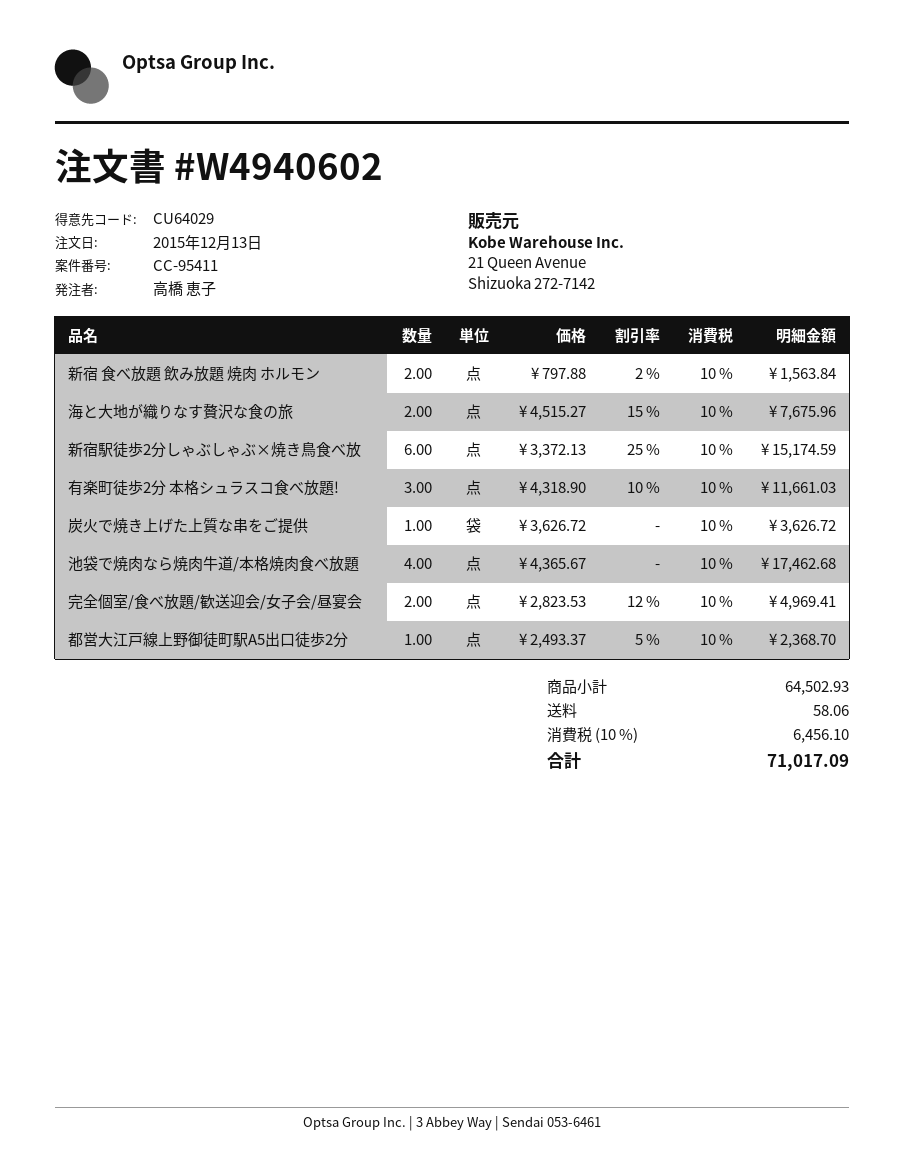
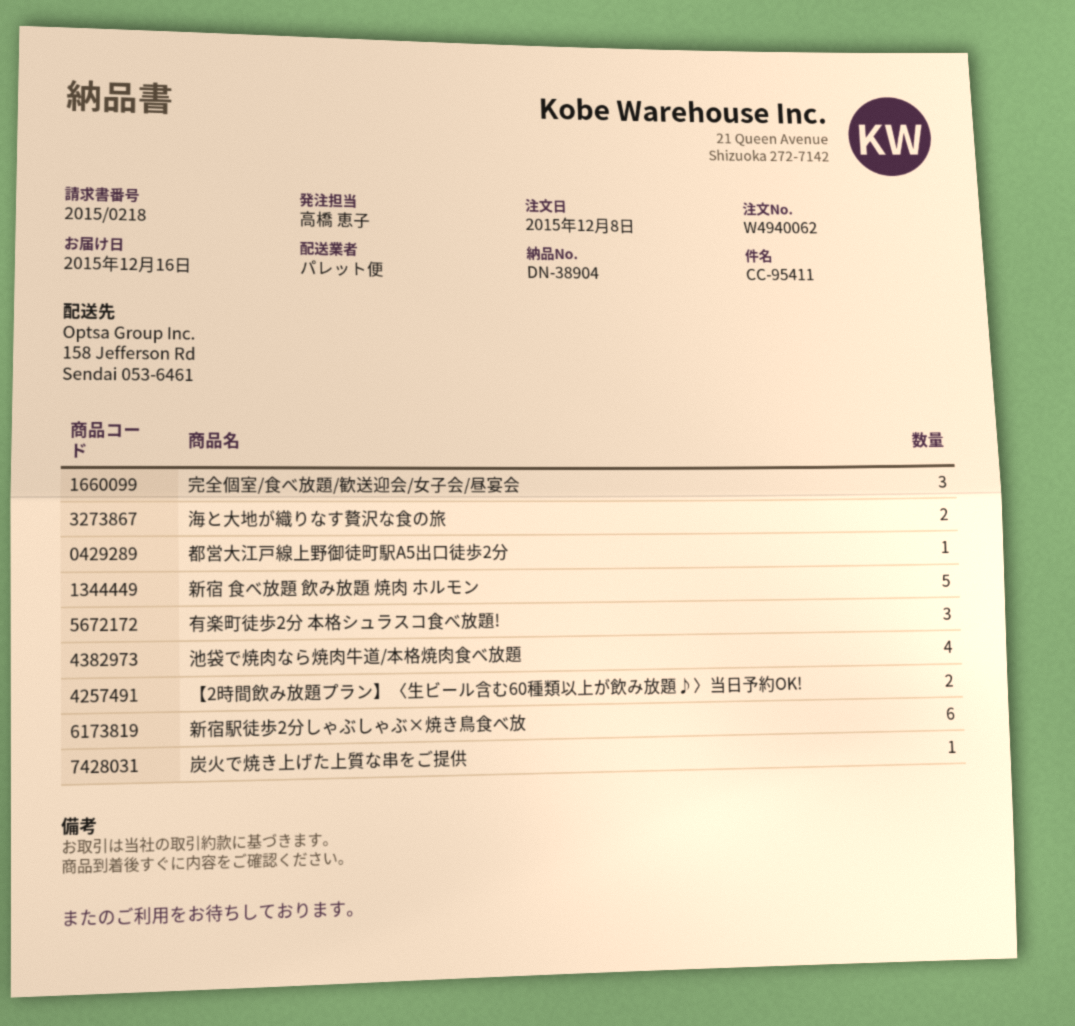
order number: W4940602 -> W4940062
order date: 2015-12-13 -> 2015-12-08
新宿 食べ放題 飲み放題 焼肉 ホルモン: 2 -> 5
完全個室/食べ放題/歓送迎会/女子会/昼宴会: 2 -> 3
【2時間飲み放題プラン】〈生ビール含む60種類以上が飲み放題♪〉当日予約OK!: none -> 2

